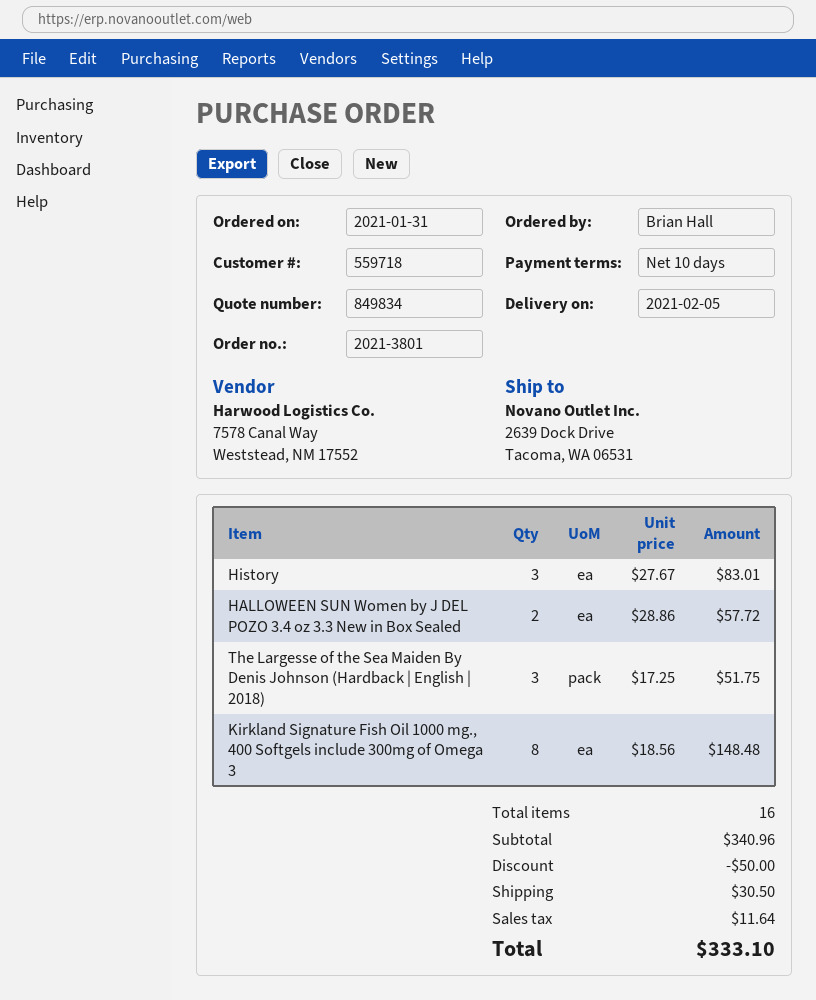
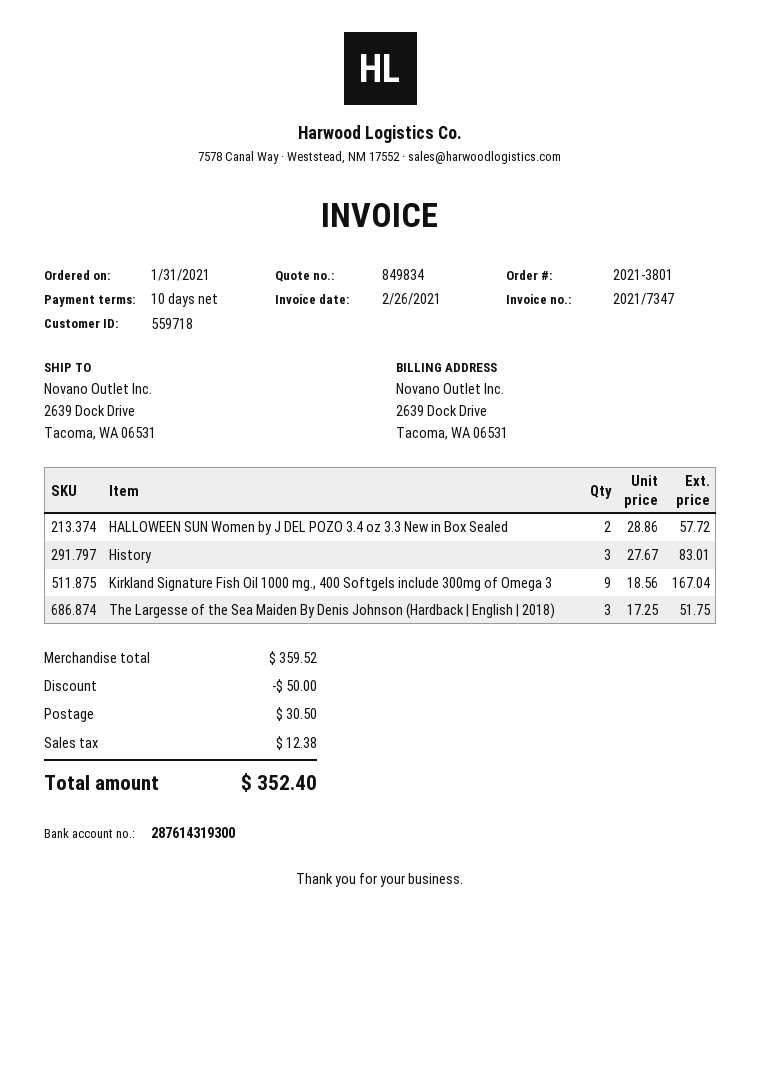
Kirkland Signature Fish Oil 1000 mg., 400 Softgels include 300mg of Omega 3: 8 x 18.56 = 148.48 -> 9 x 18.56 = 167.04
subtotal: 340.96 -> 359.52
tax: 11.64 -> 12.38
total: 333.10 -> 352.40

